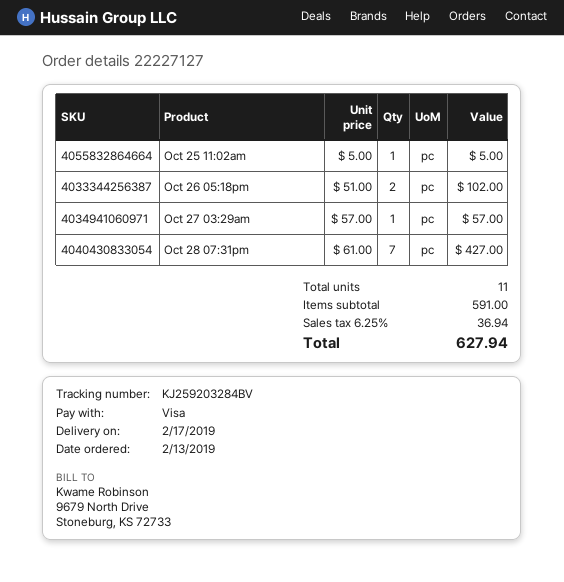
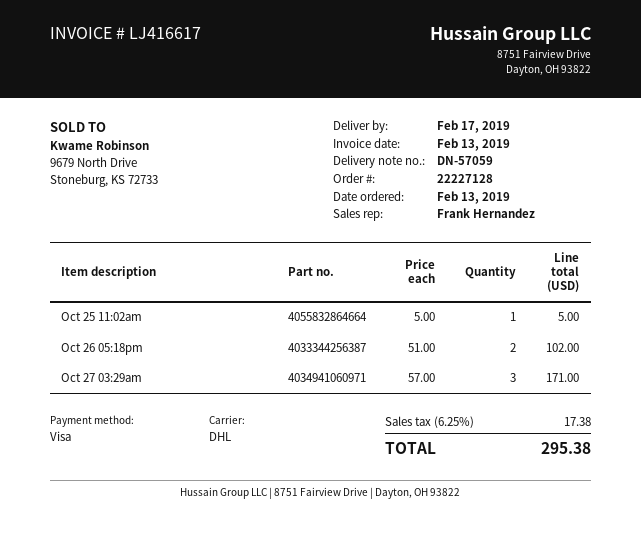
order number: 22227127 -> 22227128
Oct 27 03:29am: 1 x 57.00 = 57.00 -> 3 x 57.00 = 171.00
Oct 28 07:31pm: 7 x 61.00 = 427.00 -> none
tax: 6.25% = 36.94 -> 6.25% = 17.38
total: 627.94 -> 295.38

